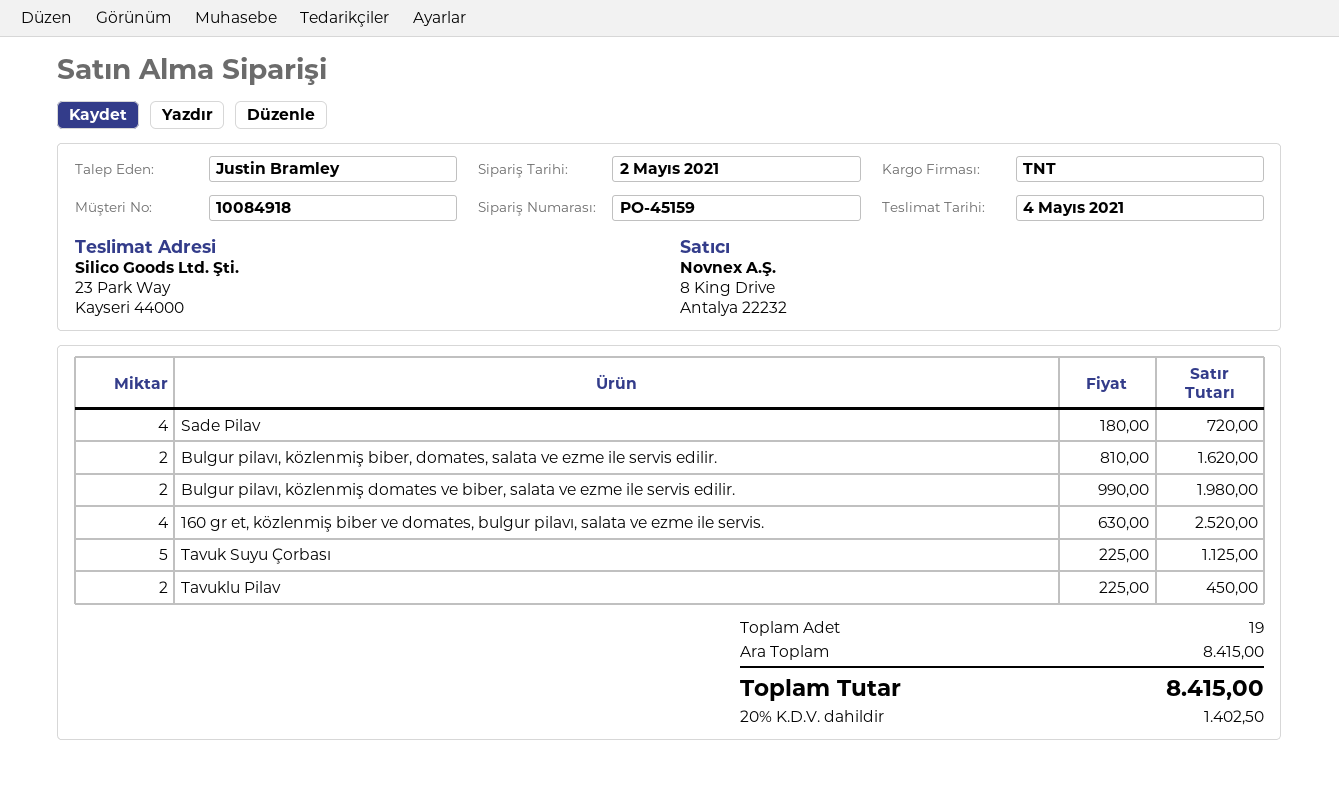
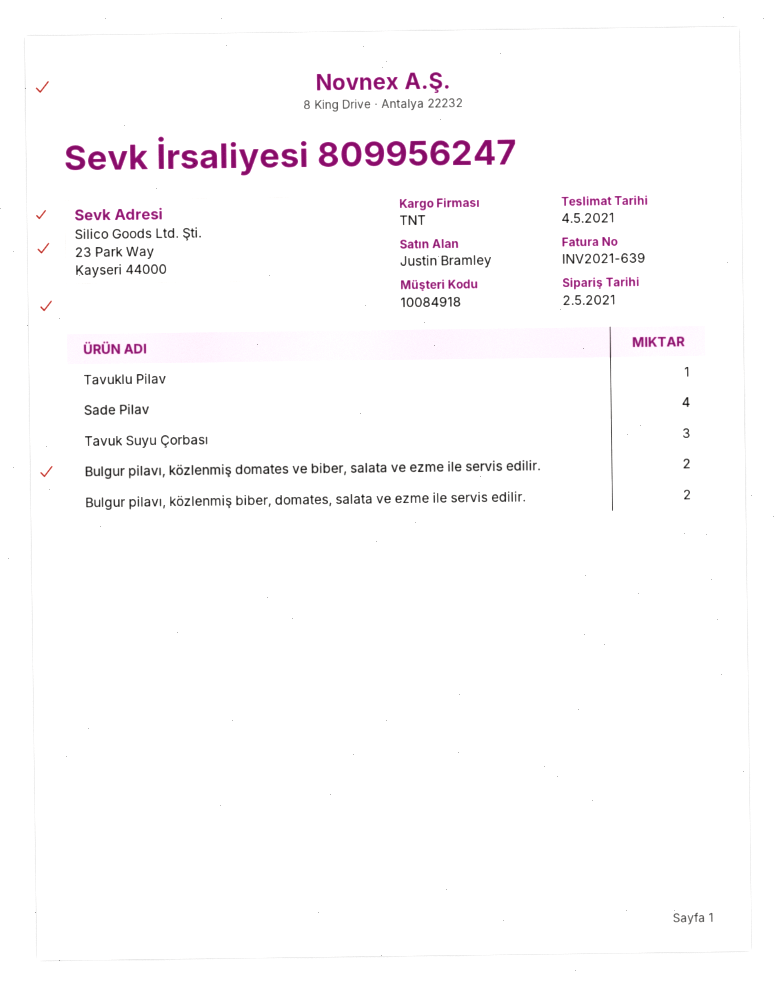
160 gr et, közlenmiş biber ve domates, bulgur pilavı, salata ve ezme ile servis.: 4 -> none
Tavuk Suyu Çorbası: 5 -> 3
Tavuklu Pilav: 2 -> 1

